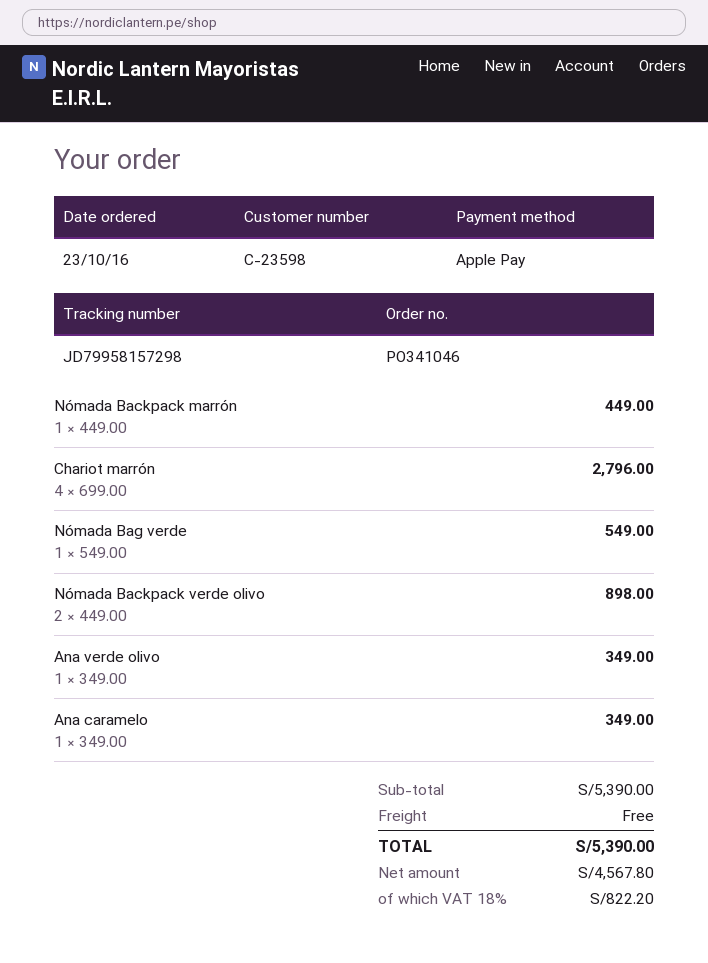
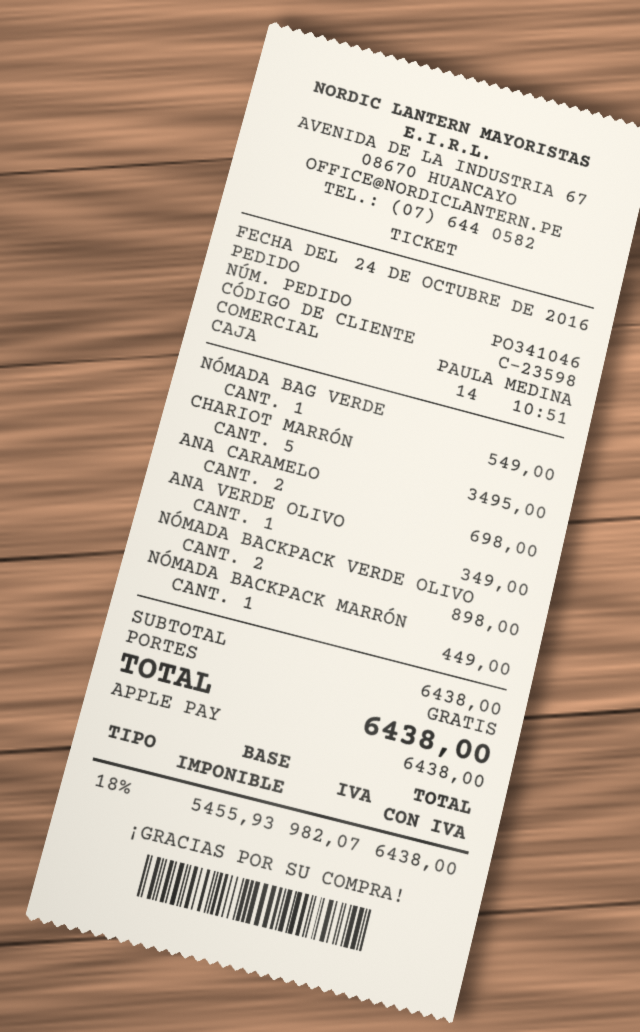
order date: 2016-10-23 -> 2016-10-24
Chariot marrón: 4 for 2796.00 -> 5 for 3495.00
Ana caramelo: 1 for 349.00 -> 2 for 698.00
subtotal: 5390.00 -> 6438.00
net: 4567.80 -> 5455.93
tax: 18% = 822.20 -> 18% = 982.07
total: 5390.00 -> 6438.00

